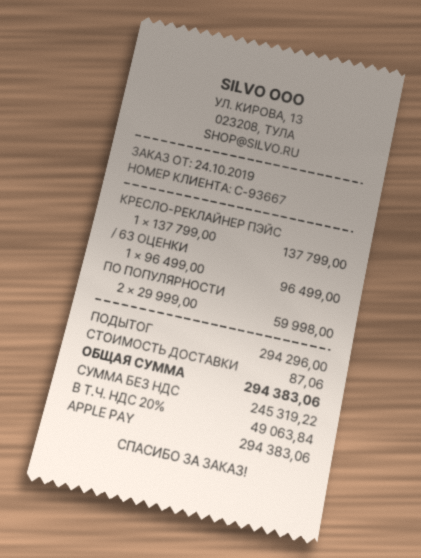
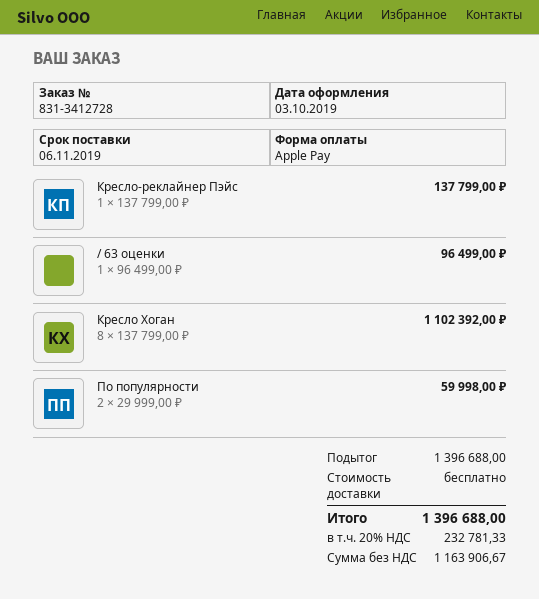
order date: 2019-10-24 -> 2019-10-03
Кресло Хоган: none -> 8 x 137799.00 = 1102392.00
subtotal: 294296.00 -> 1396688.00
shipping: 87.06 -> 0.00
net: 245319.22 -> 1163906.67
tax: 20% = 49063.84 -> 20% = 232781.33
total: 294383.06 -> 1396688.00

